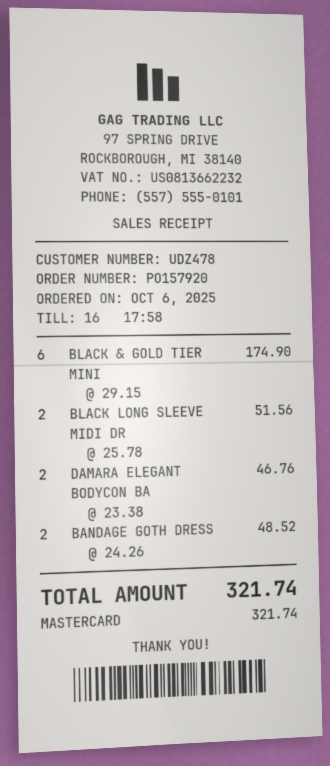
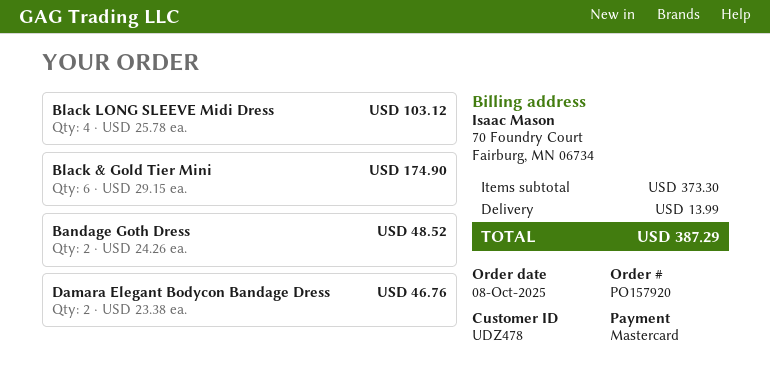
order date: 2025-10-06 -> 2025-10-08
BLACK LONG SLEEVE MIDI DR: 2 x 25.78 = 51.56 -> 4 x 25.78 = 103.12
shipping: none -> 13.99
total: 321.74 -> 387.29

